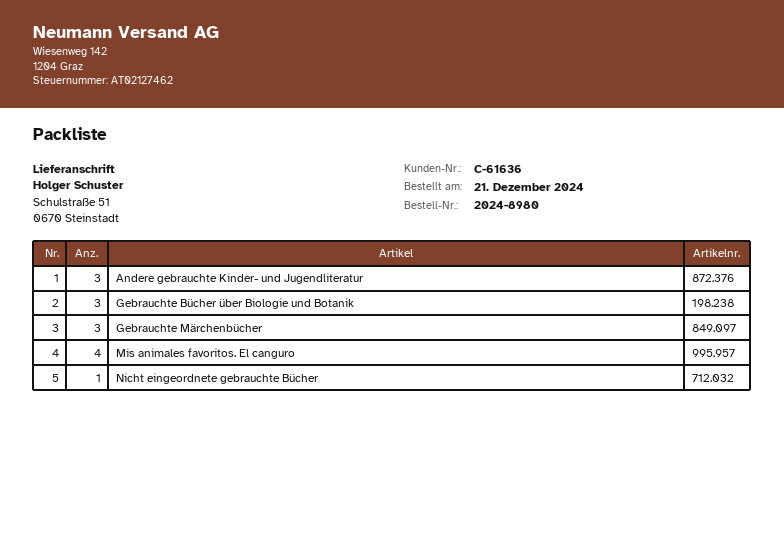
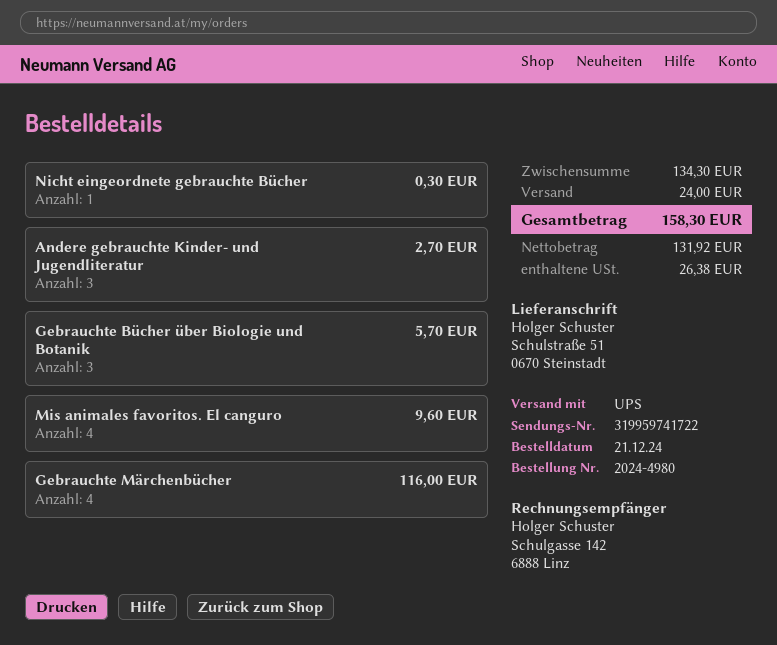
order number: 2024-8980 -> 2024-4980
Gebrauchte Märchenbücher: 3 -> 4

